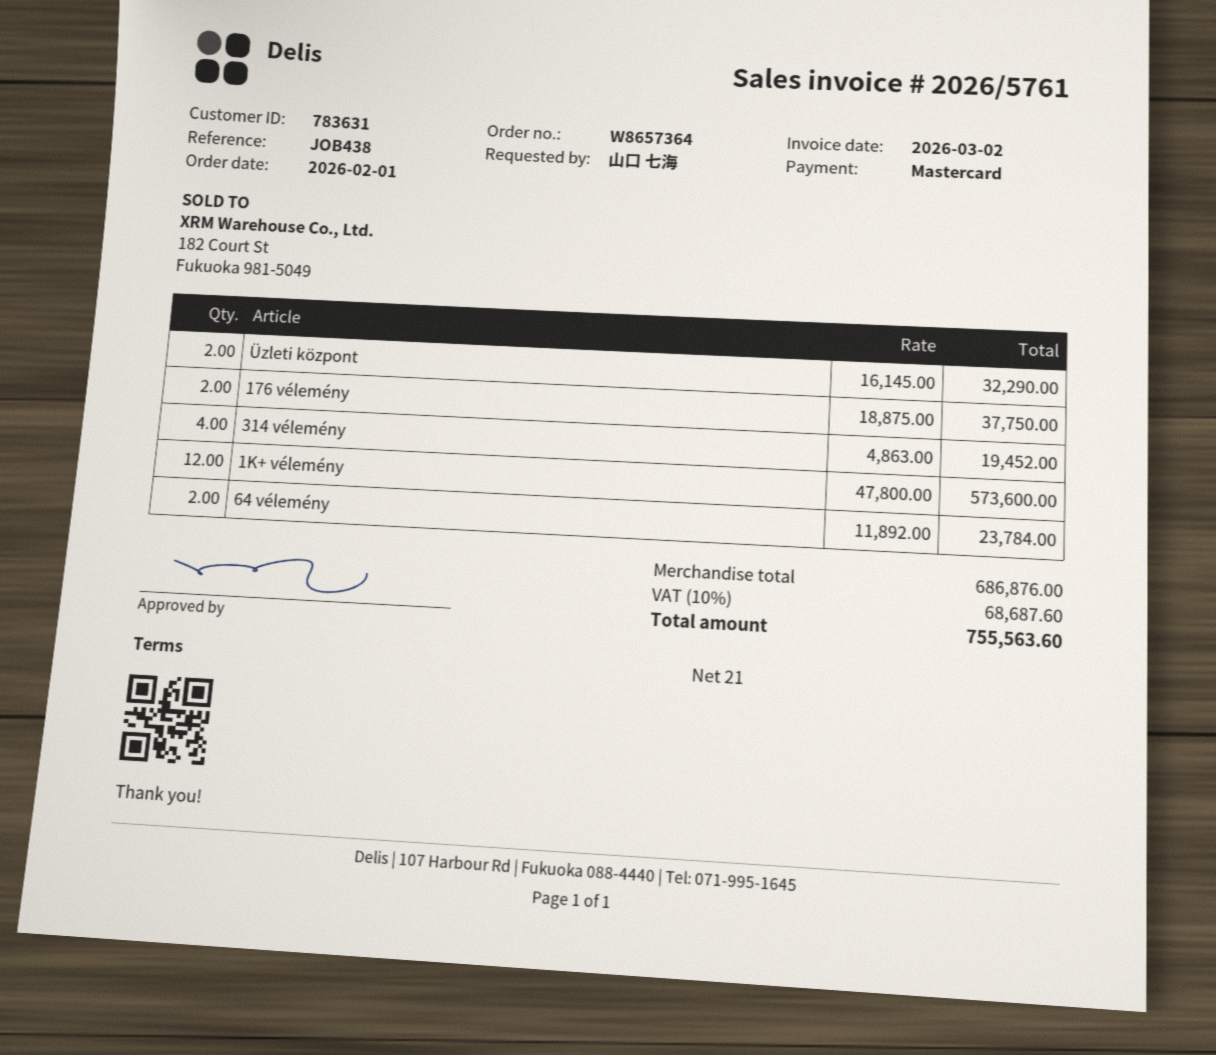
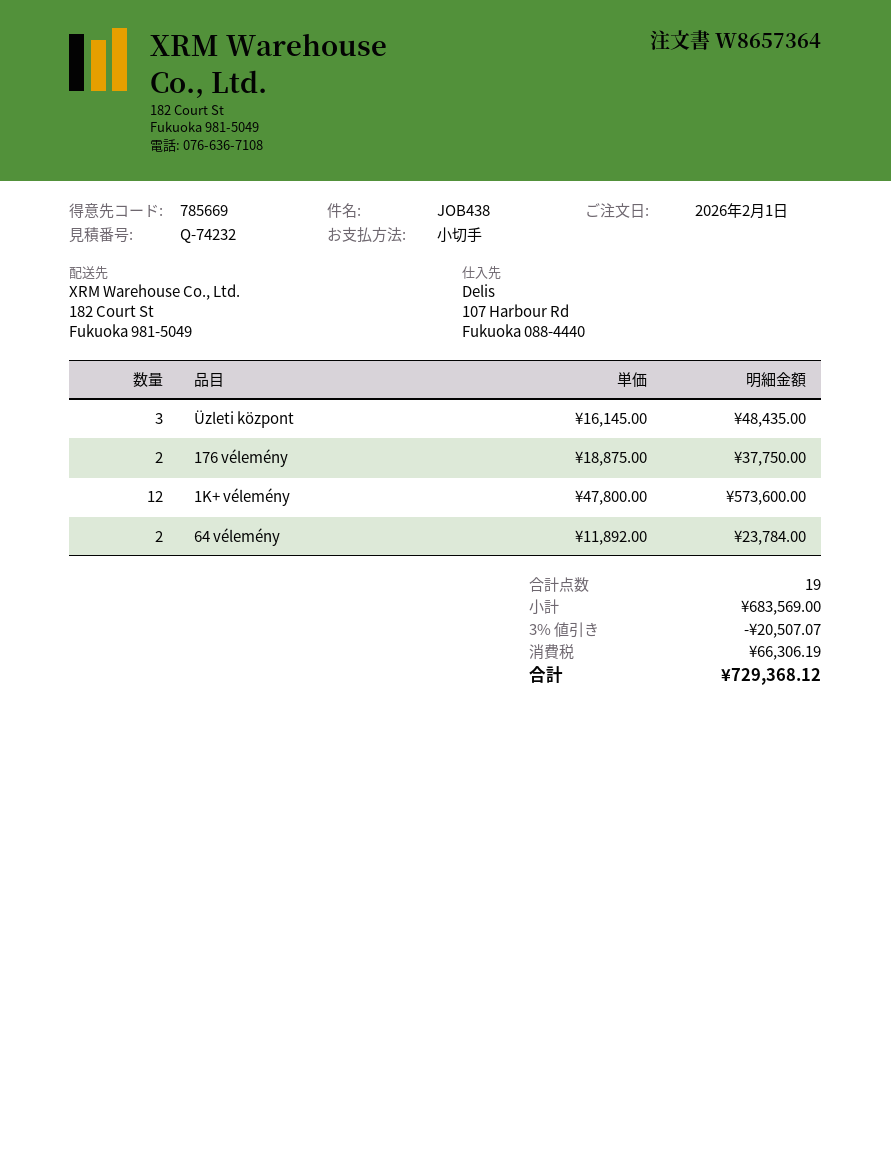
customer number: 783631 -> 785669
payment method: Mastercard -> cheque
Üzleti központ: 2 x 16145.00 = 32290.00 -> 3 x 16145.00 = 48435.00
314 vélemény: 4 x 4863.00 = 19452.00 -> none
subtotal: 686876.00 -> 683569.00
discount: none -> 3% = 20507.07
tax: 68687.60 -> 66306.19
total: 755563.60 -> 729368.12

